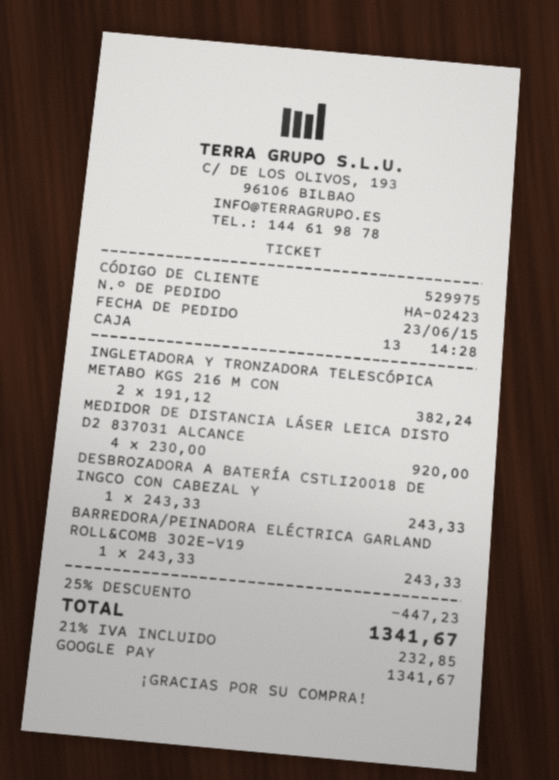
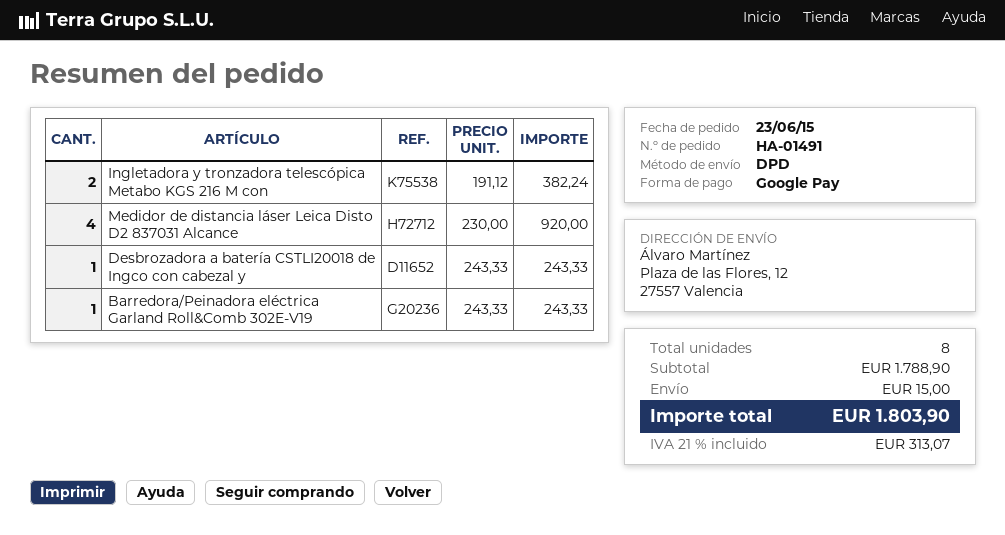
order number: HA-02423 -> HA-01491
discount: 25% = 447.23 -> none
shipping: none -> 15.00
tax: 21% = 232.85 -> 21% = 313.07
total: 1341.67 -> 1803.90

